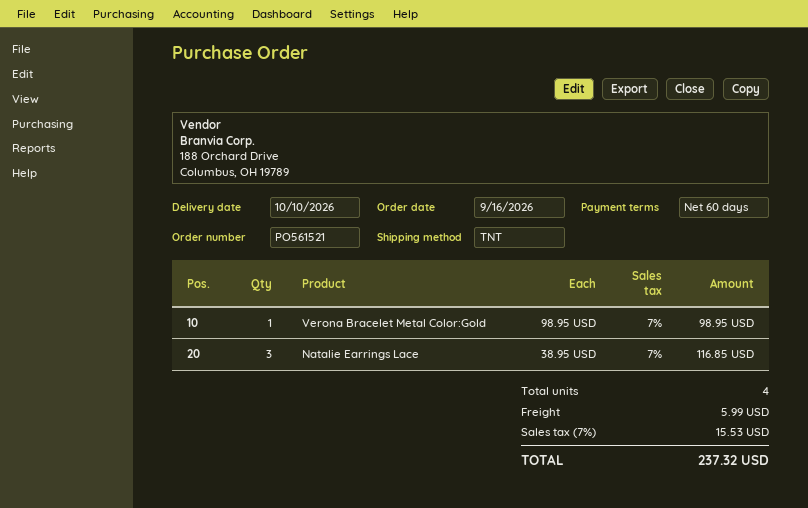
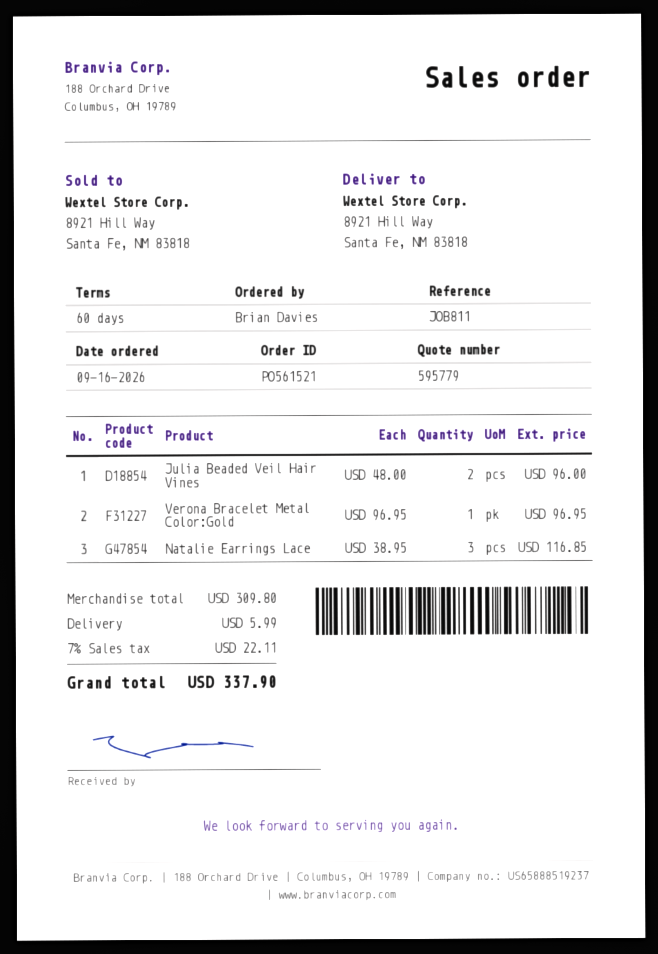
Verona Bracelet Metal Color:Gold: 1 x 98.95 = 98.95 -> 1 x 96.95 = 96.95
Julia Beaded Veil Hair Vines: none -> 2 x 48.00 = 96.00
tax: 7% = 15.53 -> 7% = 22.11
total: 237.32 -> 337.90

